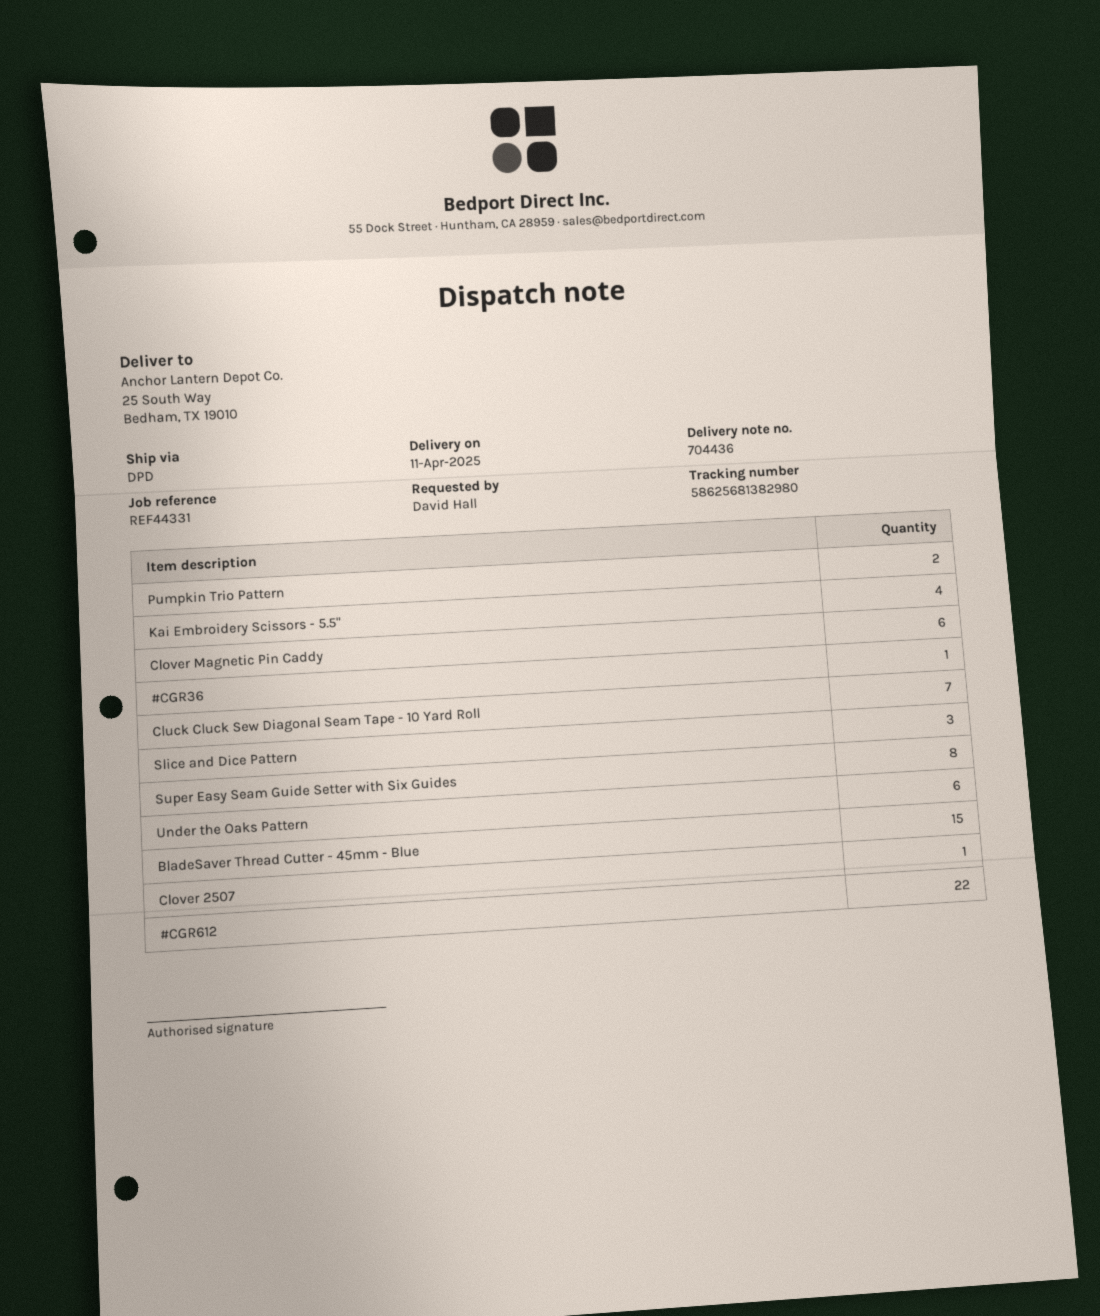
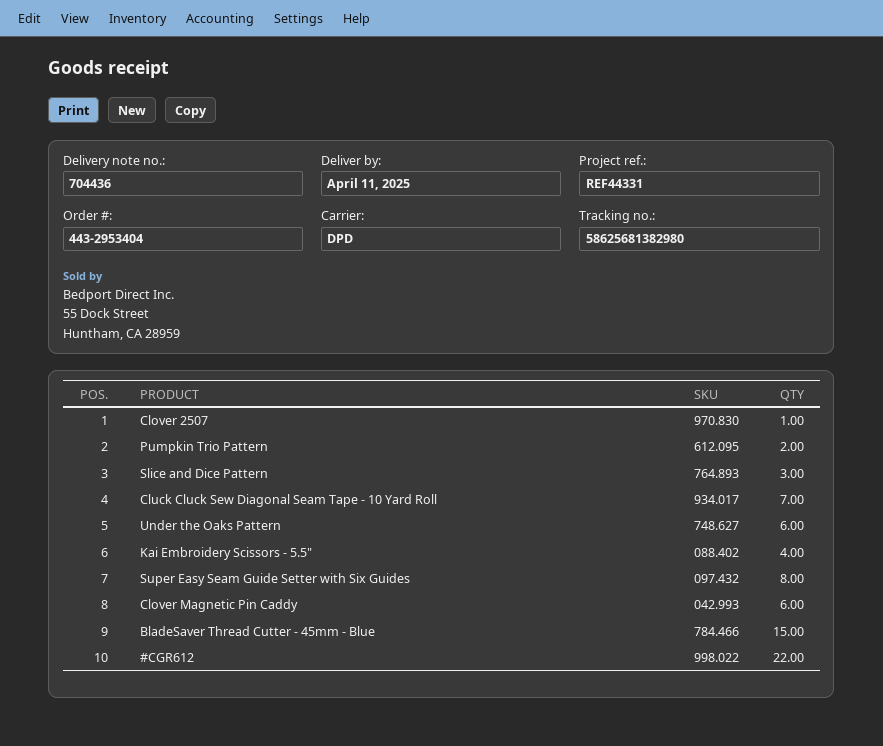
#CGR36: 1 -> none

